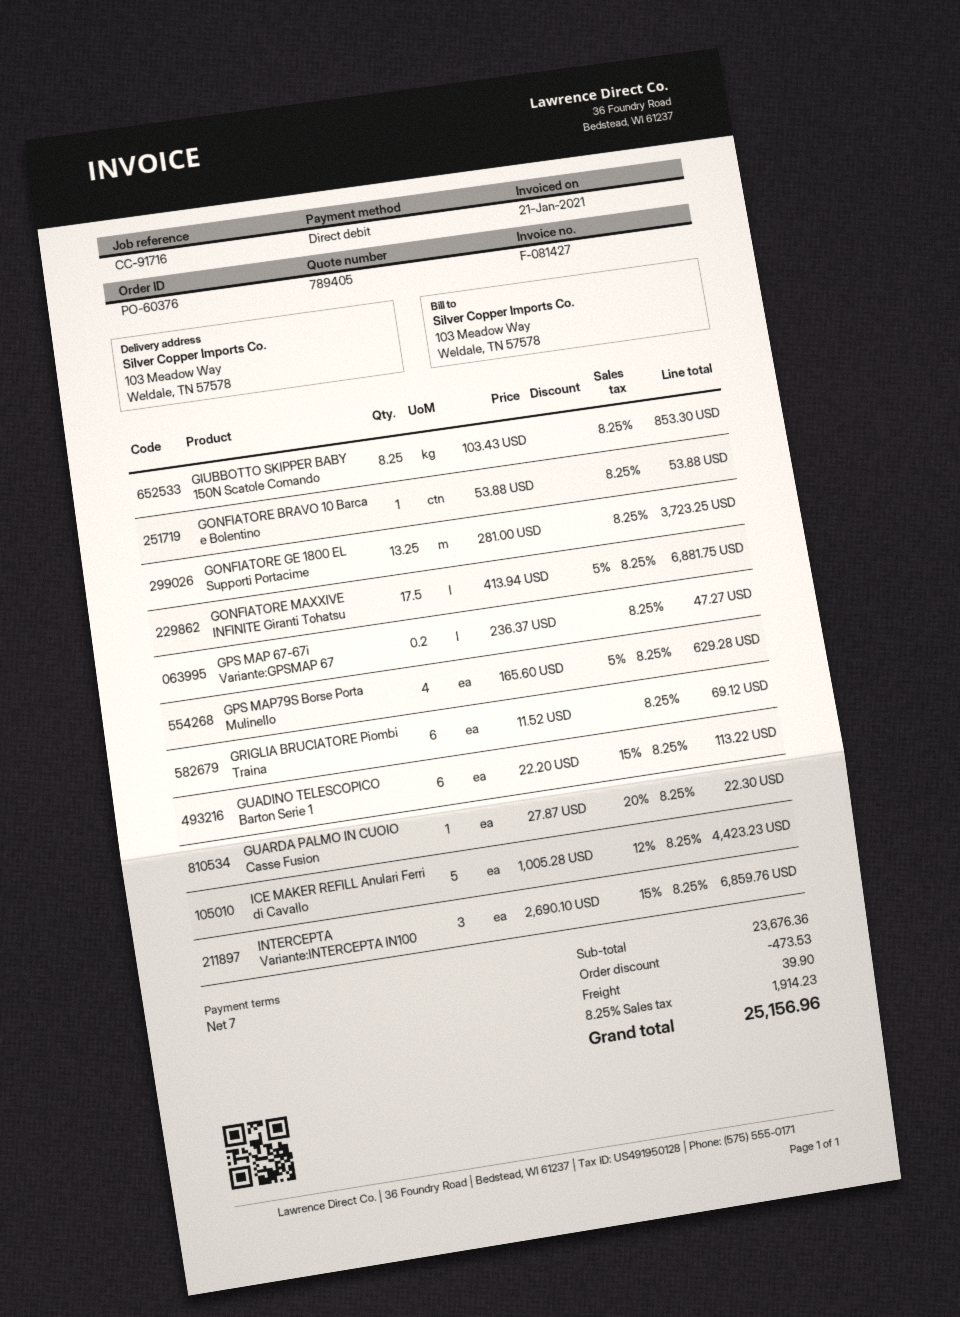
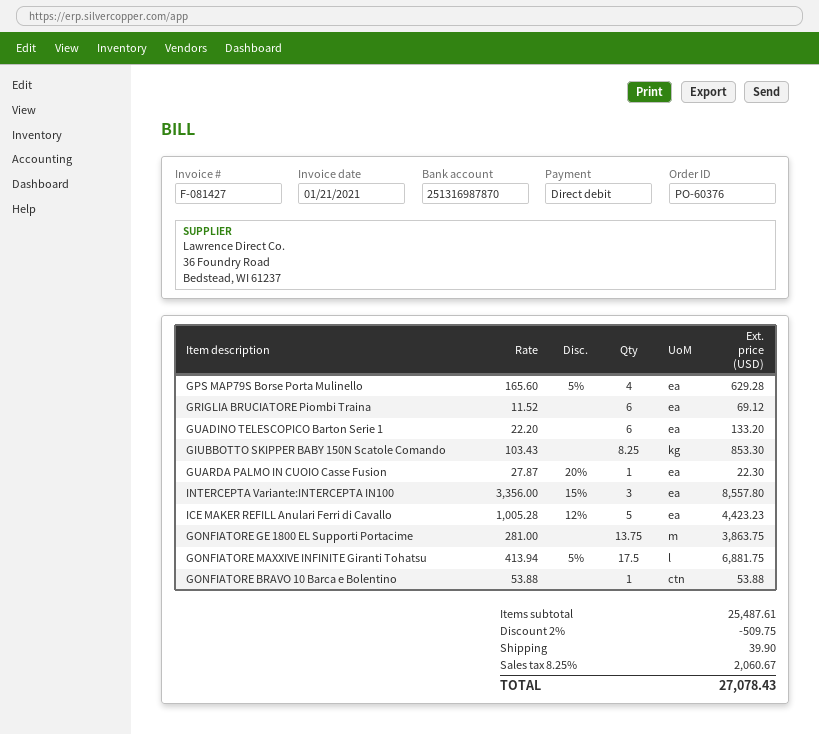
GONFIATORE GE 1800 EL Supporti Portacime: 13.25 x 281.00 = 3723.25 -> 13.75 x 281.00 = 3863.75
GPS MAP 67-67i Variante:GPSMAP 67: 0.2 x 236.37 = 47.27 -> none
GUADINO TELESCOPICO Barton Serie 1: 6 x 22.20 - 15% = 113.22 -> 6 x 22.20 = 133.20
INTERCEPTA Variante:INTERCEPTA IN100: 3 x 2690.10 - 15% = 6859.76 -> 3 x 3356.00 - 15% = 8557.80
subtotal: 23676.36 -> 25487.61
discount: 473.53 -> 509.75
tax: 8.25% = 1914.23 -> 8.25% = 2060.67
total: 25156.96 -> 27078.43

